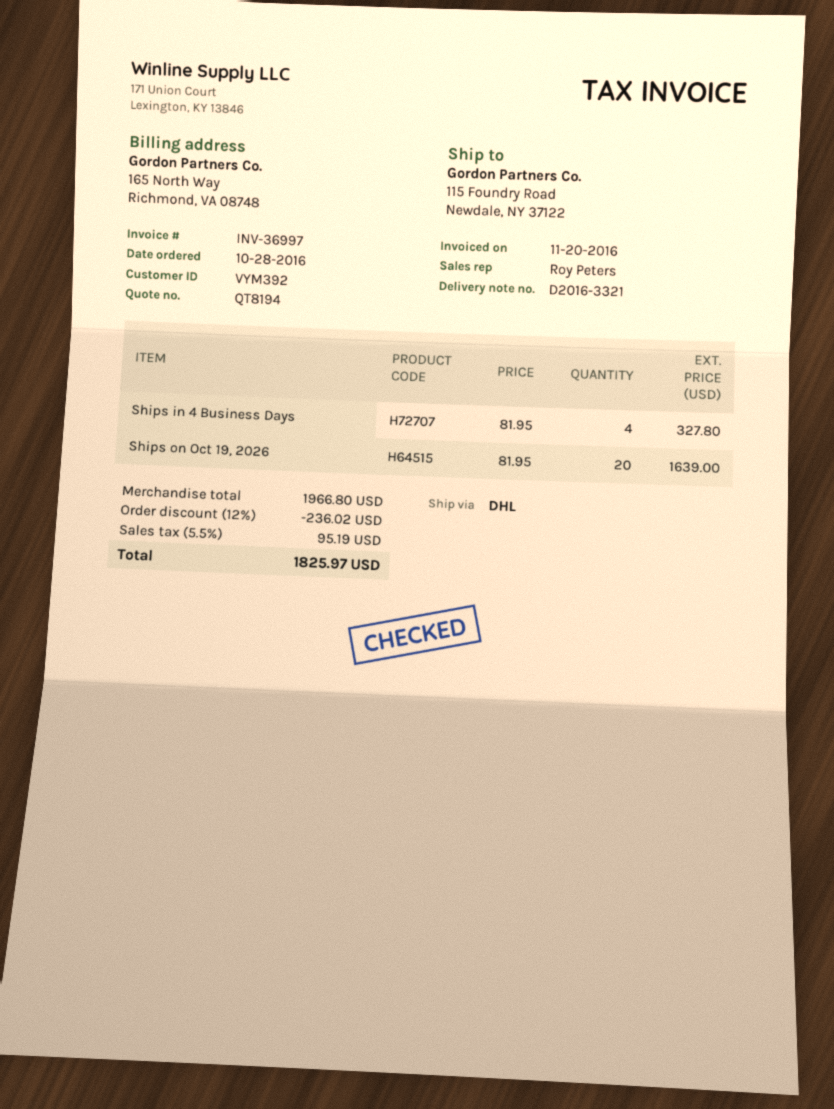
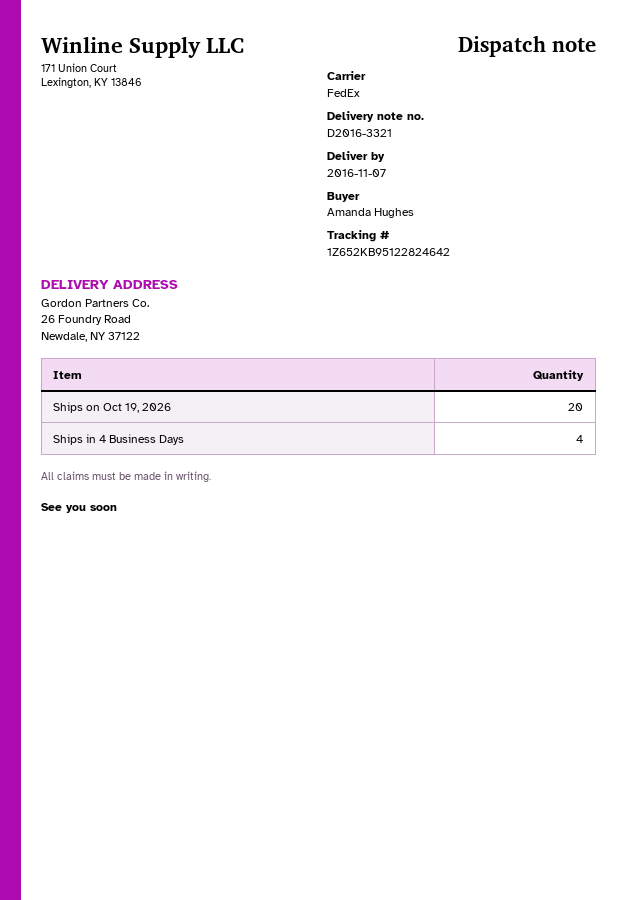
shipping method: DHL -> FedEx
ship to: 115 Foundry Road, Newdale, NY 37122 -> 26 Foundry Road, Newdale, NY 37122

